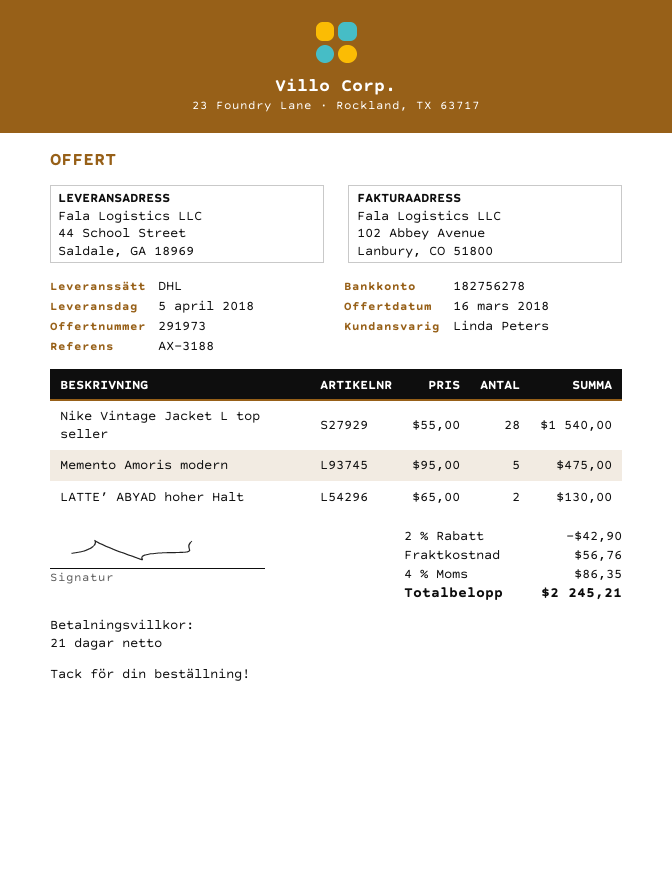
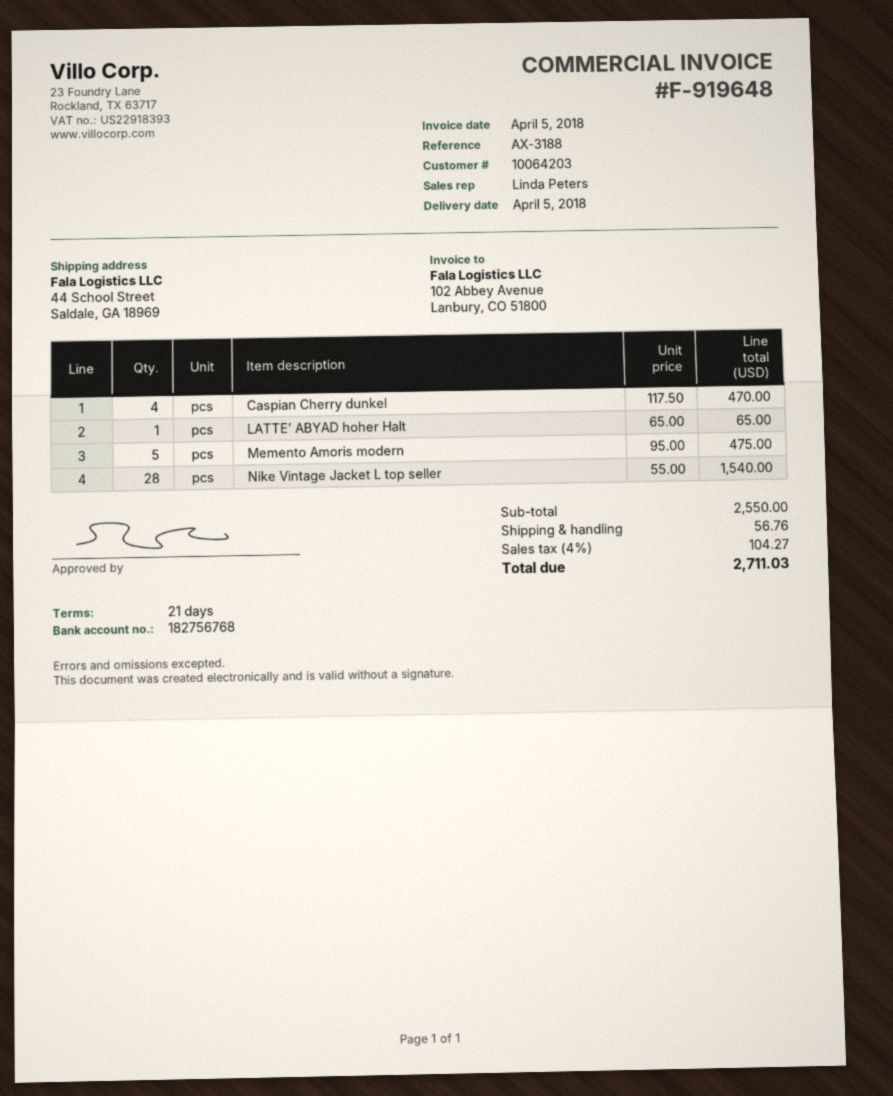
bank account: 182756278 -> 182756768
LATTE’ ABYAD hoher Halt: 2 x 65.00 = 130.00 -> 1 x 65.00 = 65.00
Caspian Cherry dunkel: none -> 4 x 117.50 = 470.00
discount: 2% = 42.90 -> none
tax: 4% = 86.35 -> 4% = 104.27
total: 2245.21 -> 2711.03

